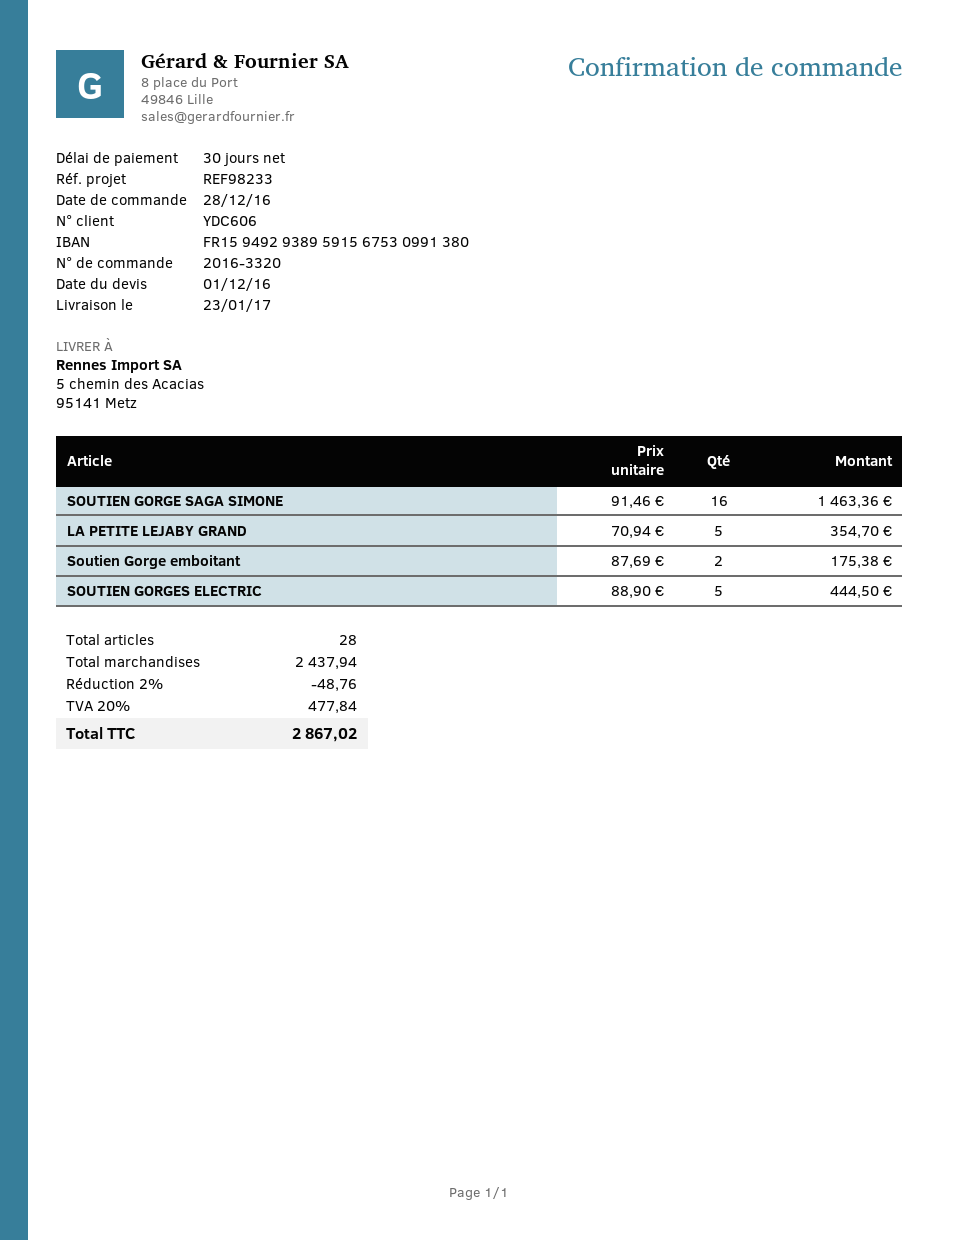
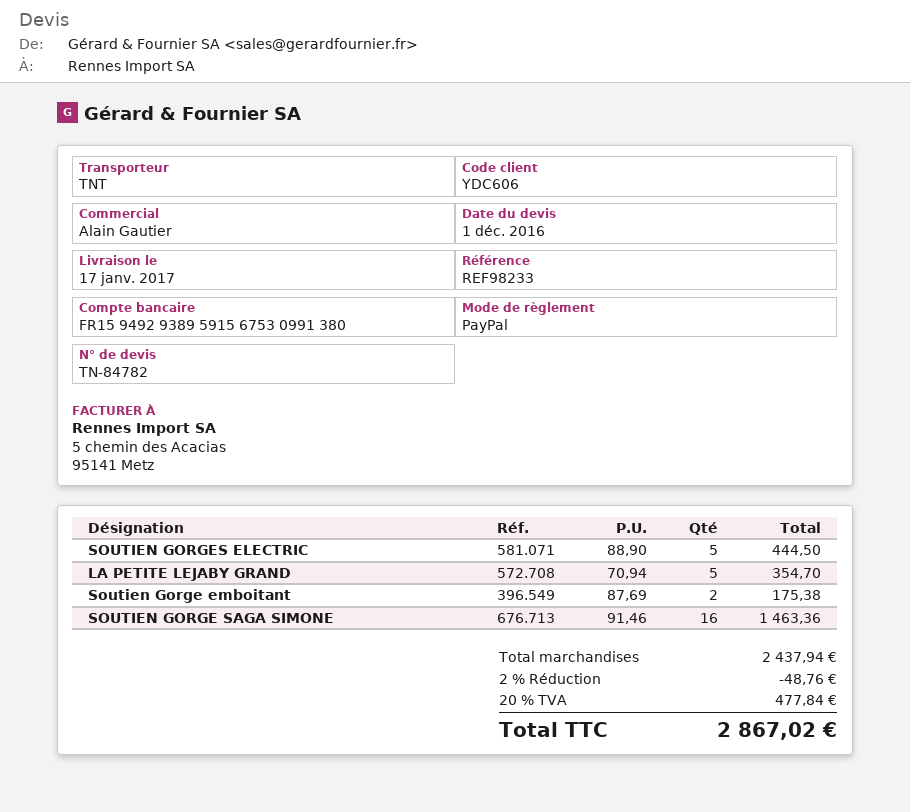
delivery date: 2017-01-23 -> 2017-01-17

